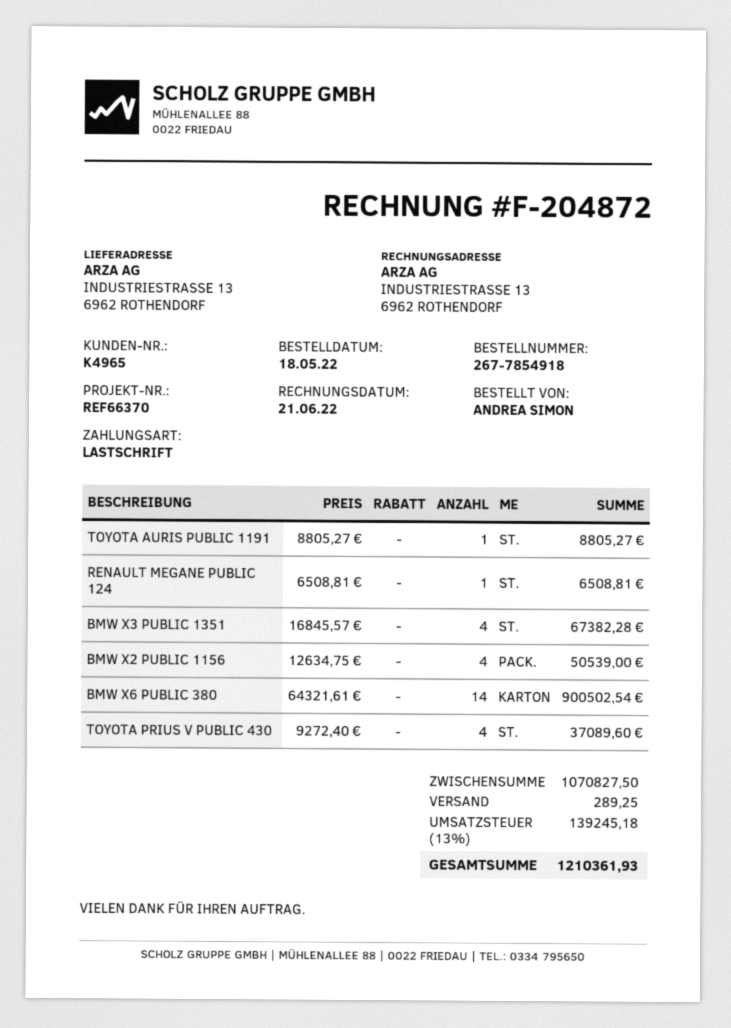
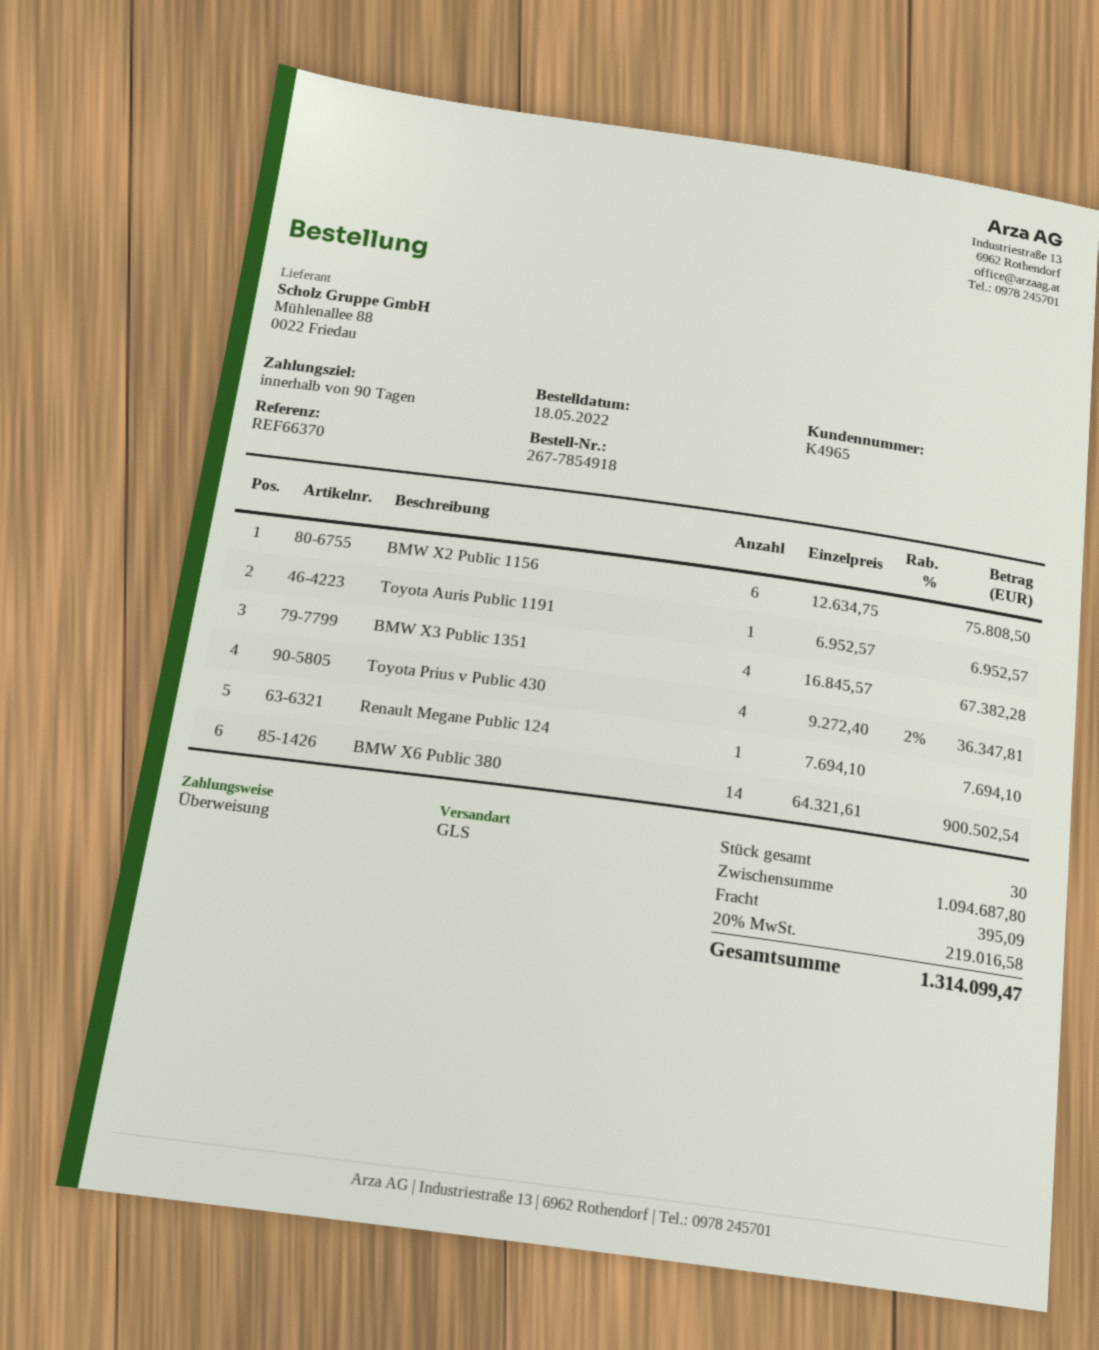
payment method: direct debit -> bank transfer
TOYOTA AURIS PUBLIC 1191: 1 x 8805.27 = 8805.27 -> 1 x 6952.57 = 6952.57
RENAULT MEGANE PUBLIC 124: 1 x 6508.81 = 6508.81 -> 1 x 7694.10 = 7694.10
BMW X2 PUBLIC 1156: 4 x 12634.75 = 50539.00 -> 6 x 12634.75 = 75808.50
TOYOTA PRIUS V PUBLIC 430: 4 x 9272.40 = 37089.60 -> 4 x 9272.40 - 2% = 36347.81
subtotal: 1070827.50 -> 1094687.80
shipping: 289.25 -> 395.09
tax: 13% = 139245.18 -> 20% = 219016.58
total: 1210361.93 -> 1314099.47

